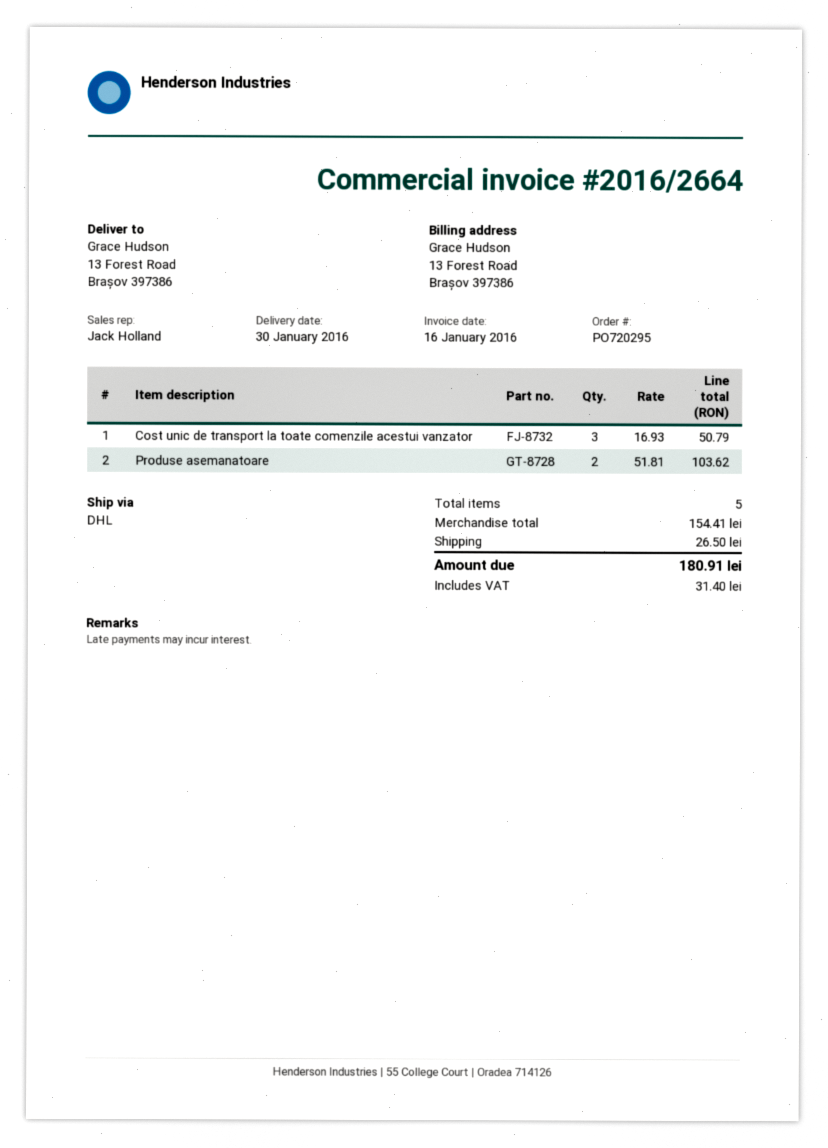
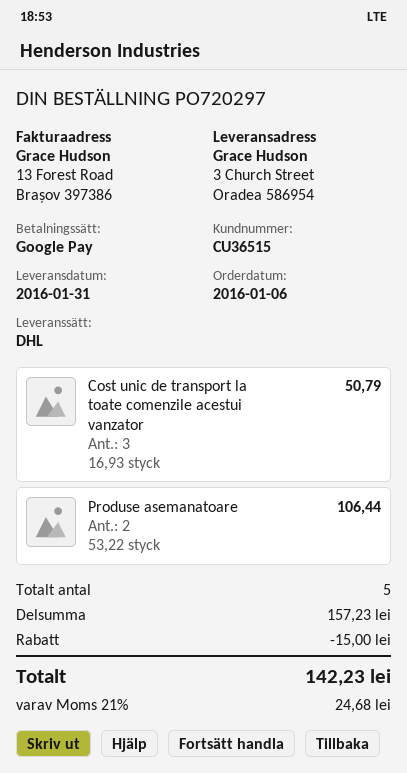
order number: PO720295 -> PO720297
delivery date: 2016-01-30 -> 2016-01-31
ship to: 13 Forest Road, Brașov 397386 -> 3 Church Street, Oradea 586954
Produse asemanatoare: 2 x 51.81 = 103.62 -> 2 x 53.22 = 106.44
subtotal: 154.41 -> 157.23
discount: none -> 15.00
shipping: 26.50 -> none
tax: 31.40 -> 24.68
total: 180.91 -> 142.23

